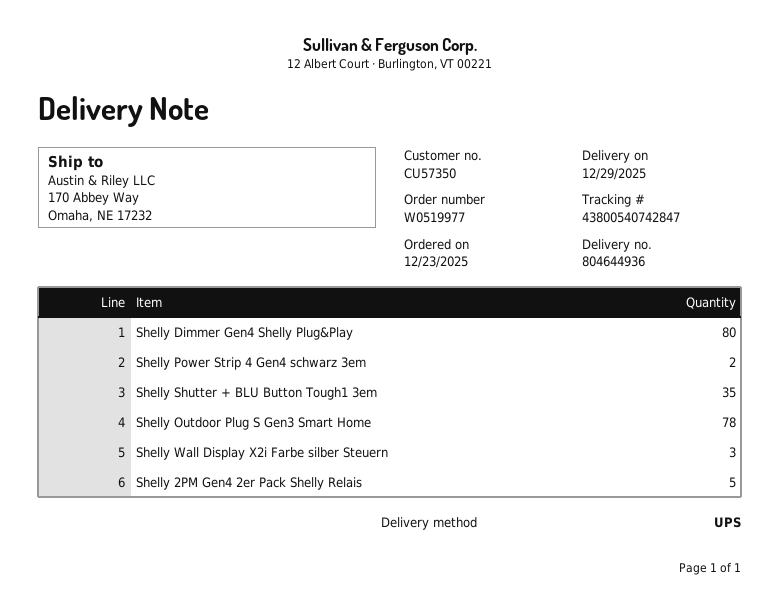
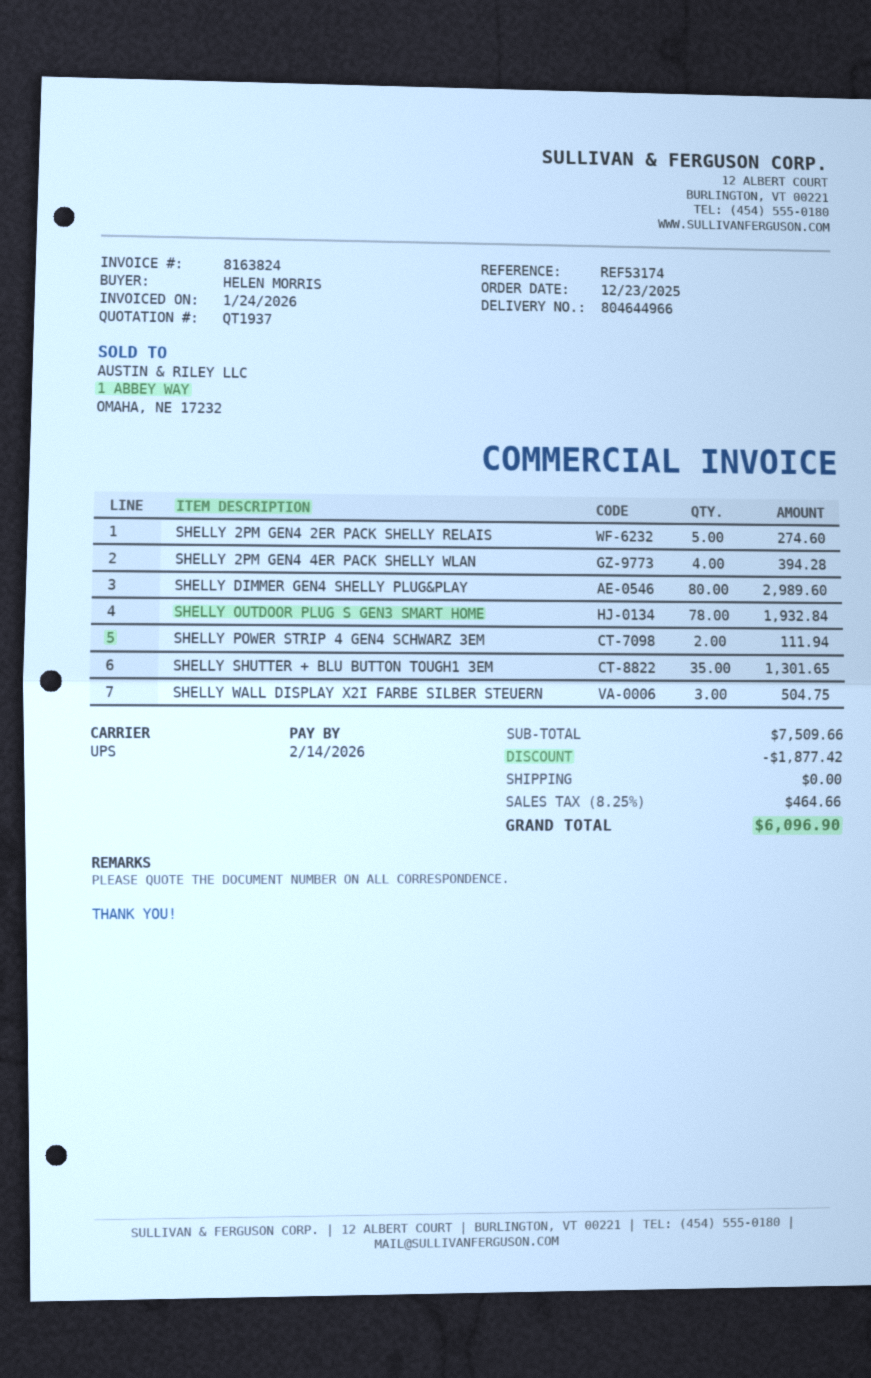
delivery note number: 804644936 -> 804644966
SHELLY 2PM GEN4 4ER PACK SHELLY WLAN: none -> 4

